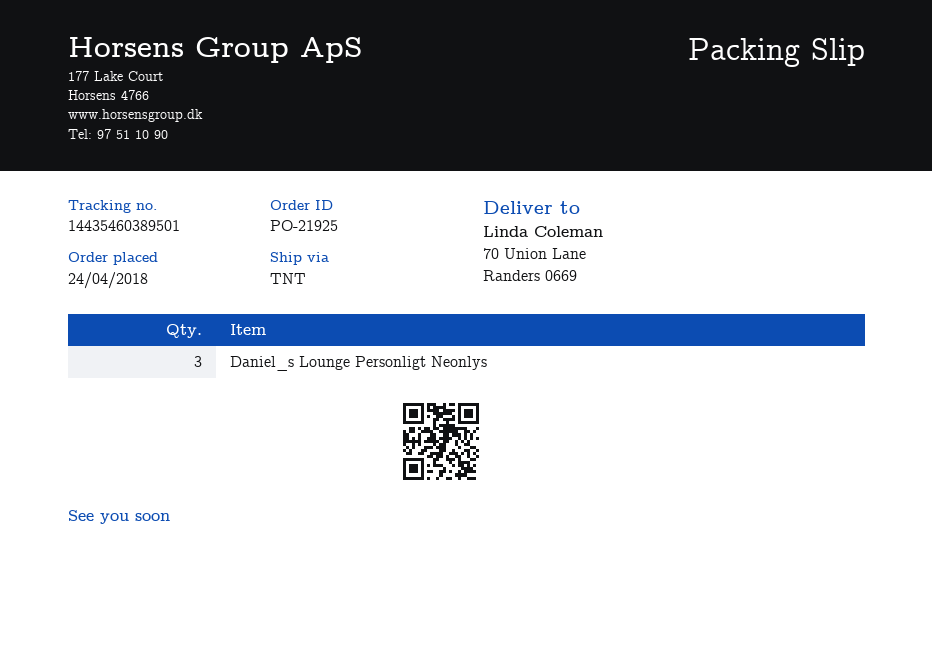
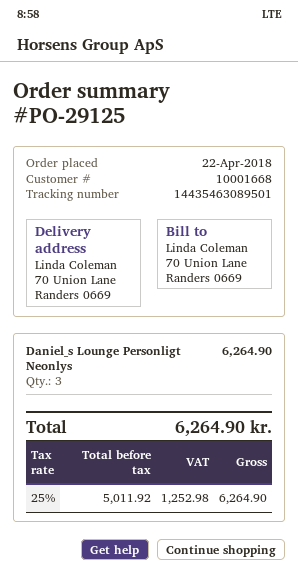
order number: PO-21925 -> PO-29125
order date: 2018-04-24 -> 2018-04-22
tracking number: 14435460389501 -> 14435463089501

